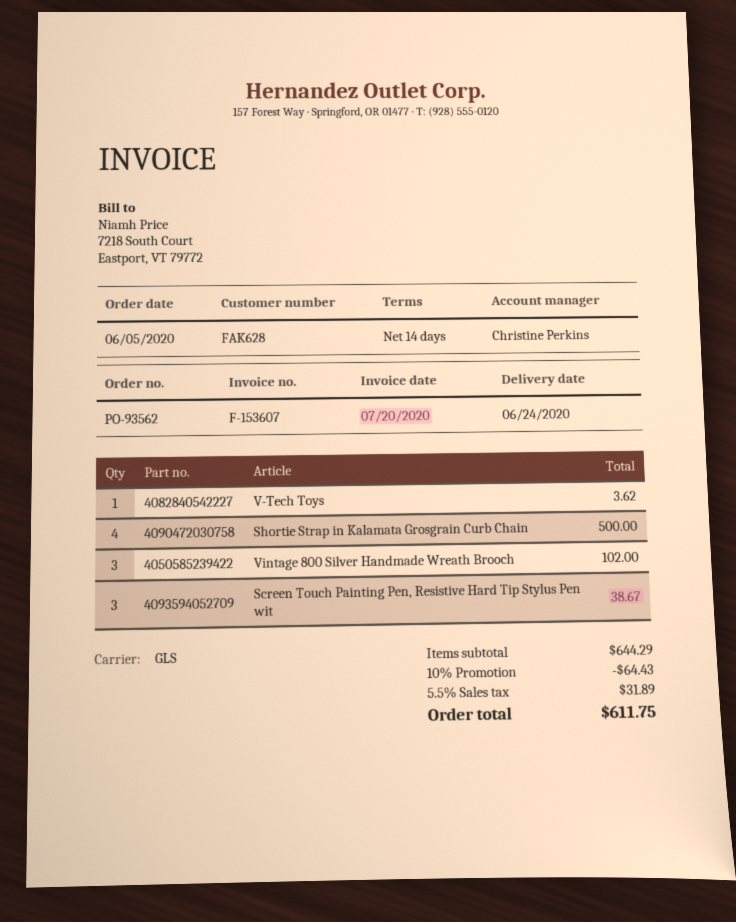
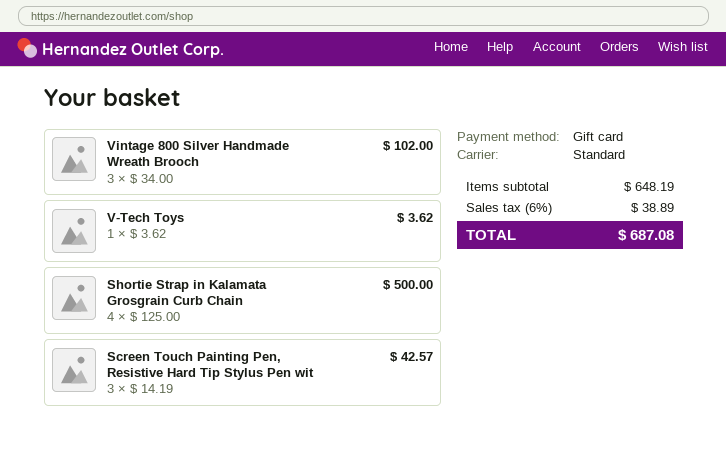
shipping method: GLS -> standard
Screen Touch Painting Pen, Resistive Hard Tip Stylus Pen wit: 3 for 38.67 -> 3 for 42.57
subtotal: 644.29 -> 648.19
discount: 10% = 64.43 -> none
tax: 5.5% = 31.89 -> 6% = 38.89
total: 611.75 -> 687.08

